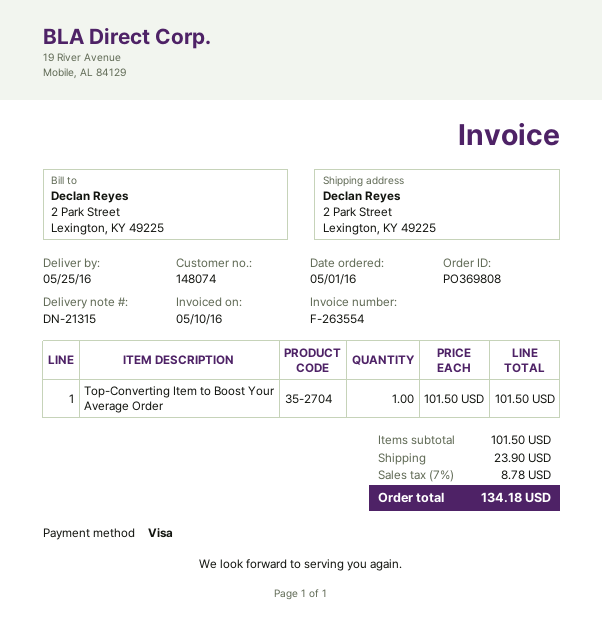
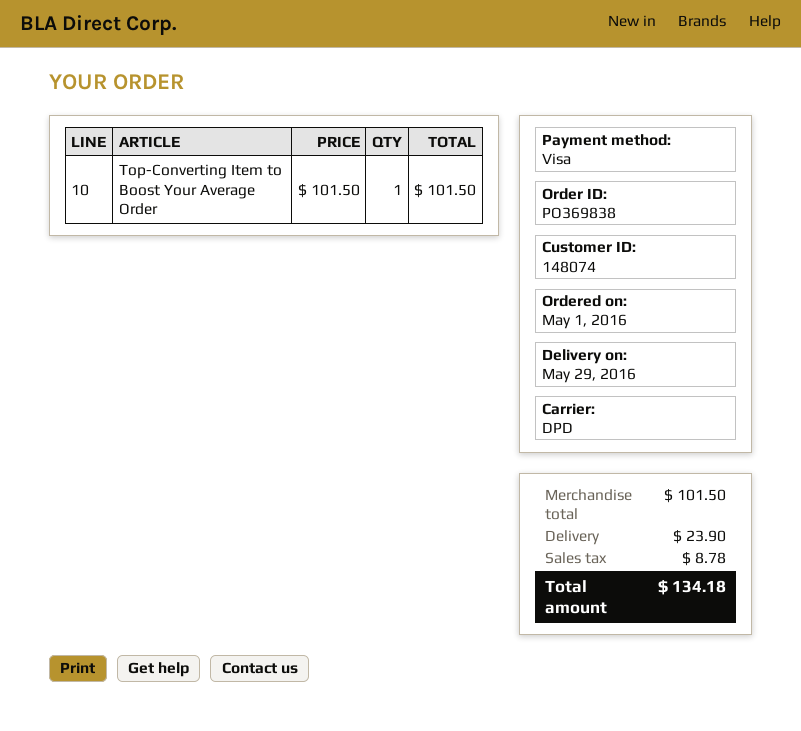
order number: PO369808 -> PO369838
delivery date: 2016-05-25 -> 2016-05-29

